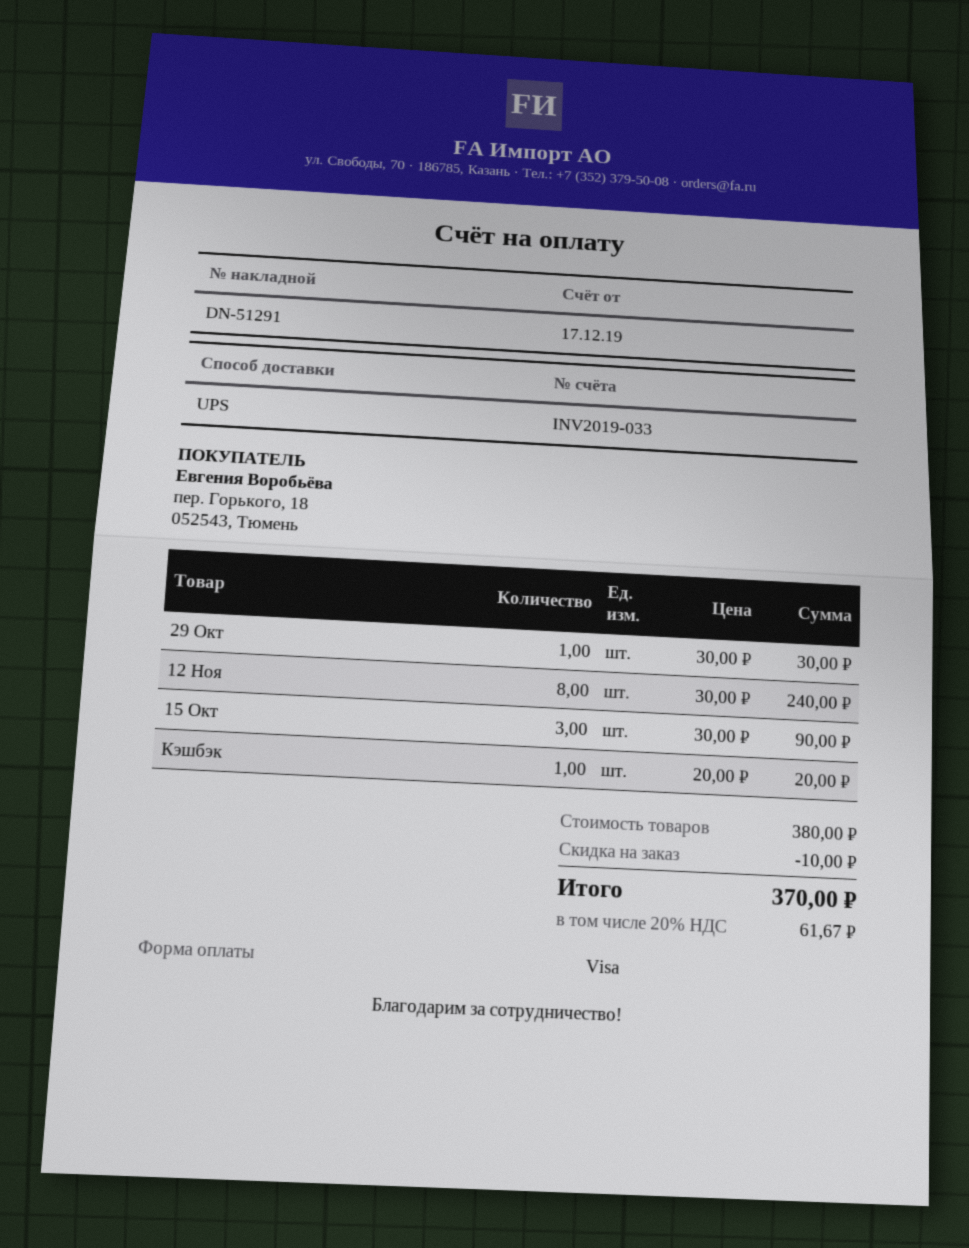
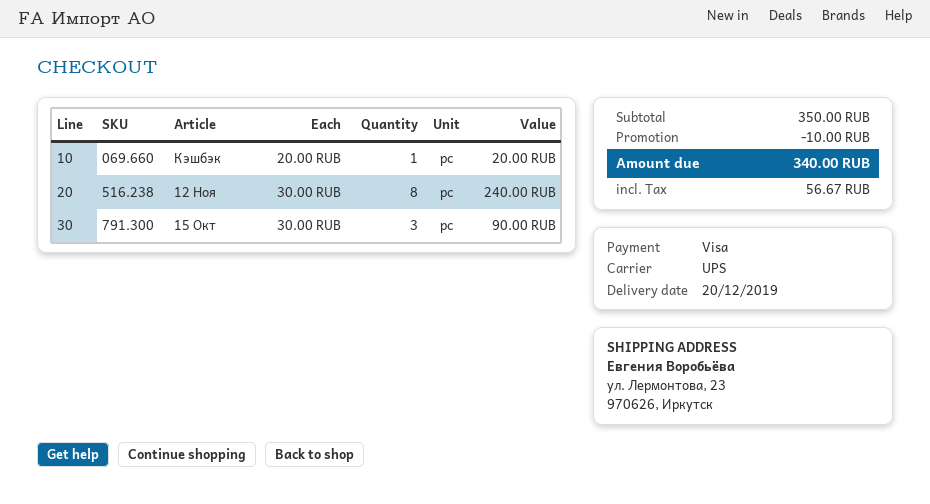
29 Окт: 1 x 30.00 = 30.00 -> none
subtotal: 380.00 -> 350.00
tax: 61.67 -> 56.67
total: 370.00 -> 340.00

